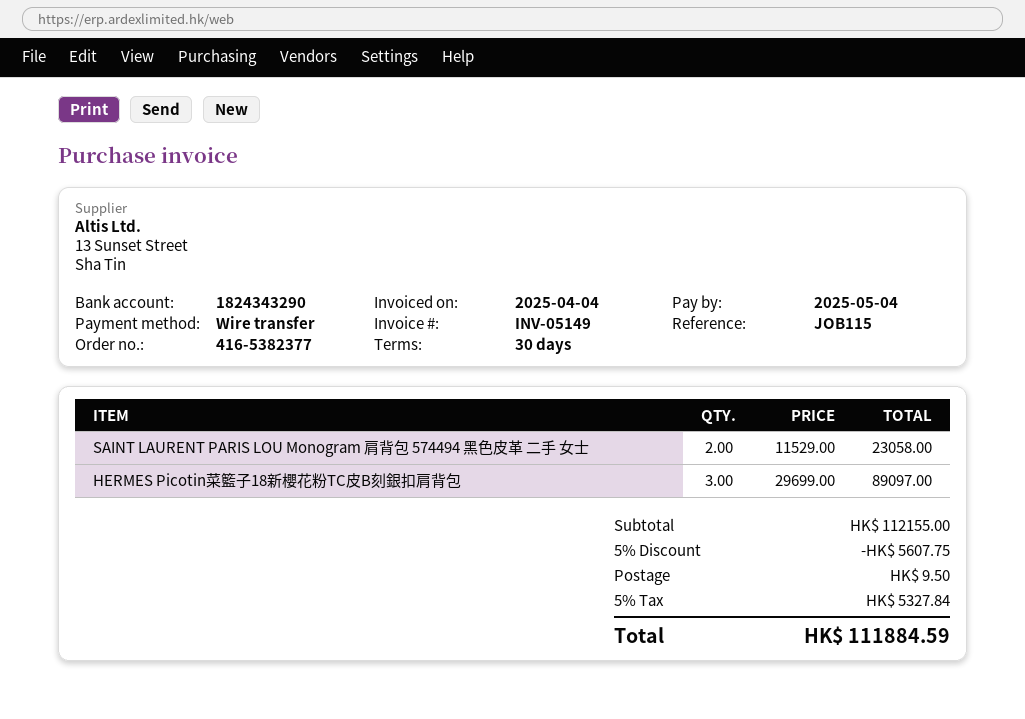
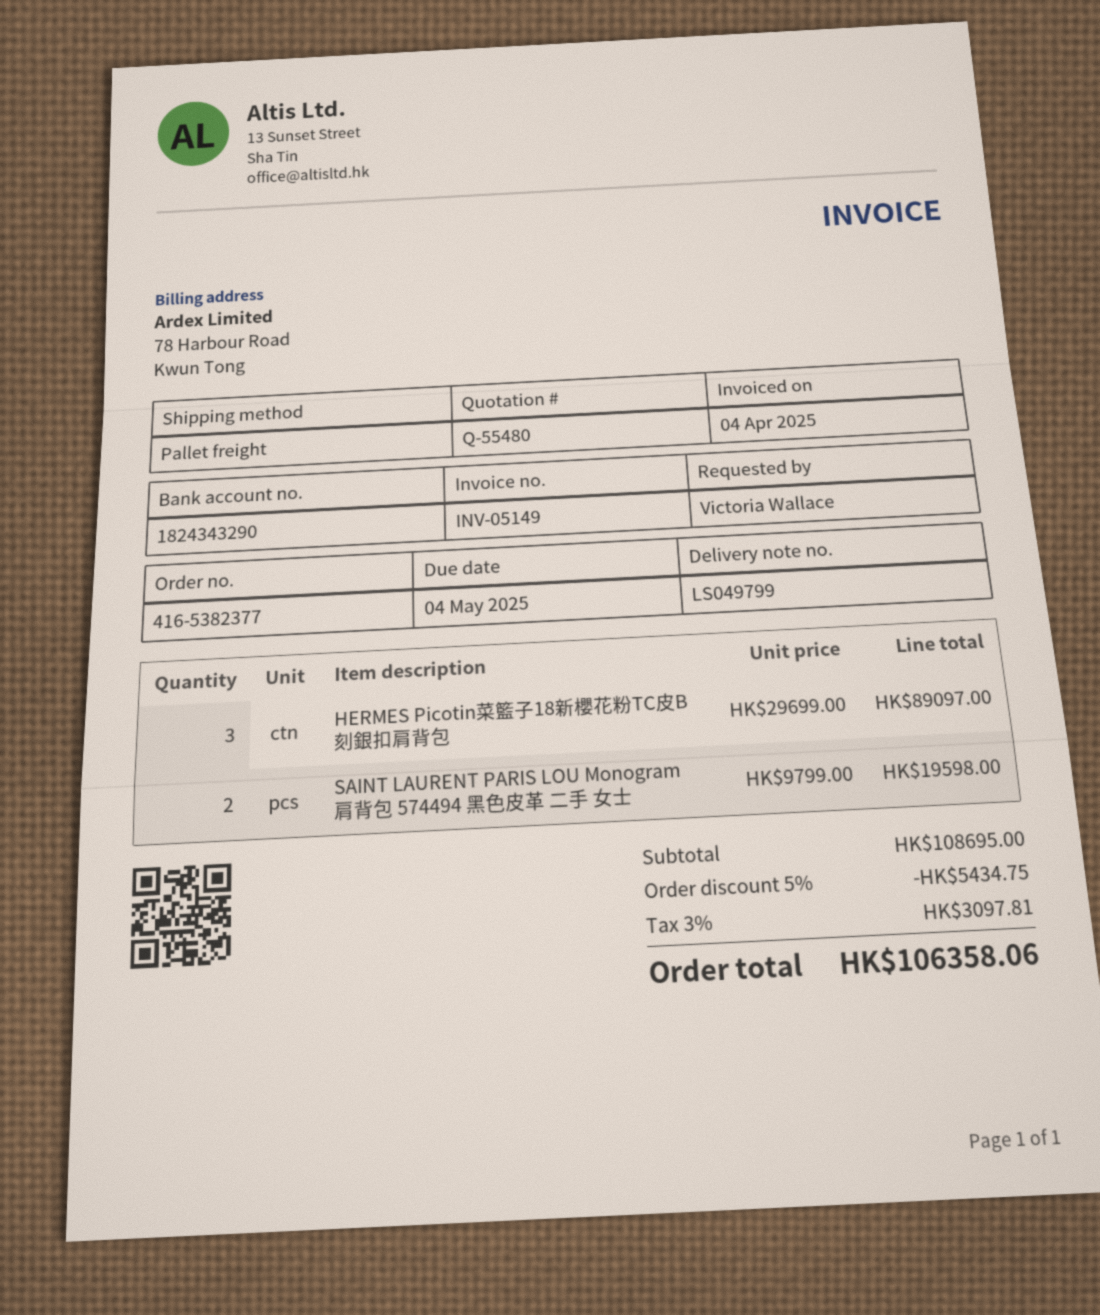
SAINT LAURENT PARIS LOU Monogram 肩背包 574494 黑色皮革 二手 女士: 2 x 11529.00 = 23058.00 -> 2 x 9799.00 = 19598.00
subtotal: 112155.00 -> 108695.00
discount: 5% = 5607.75 -> 5% = 5434.75
shipping: 9.50 -> none
tax: 5% = 5327.84 -> 3% = 3097.81
total: 111884.59 -> 106358.06

